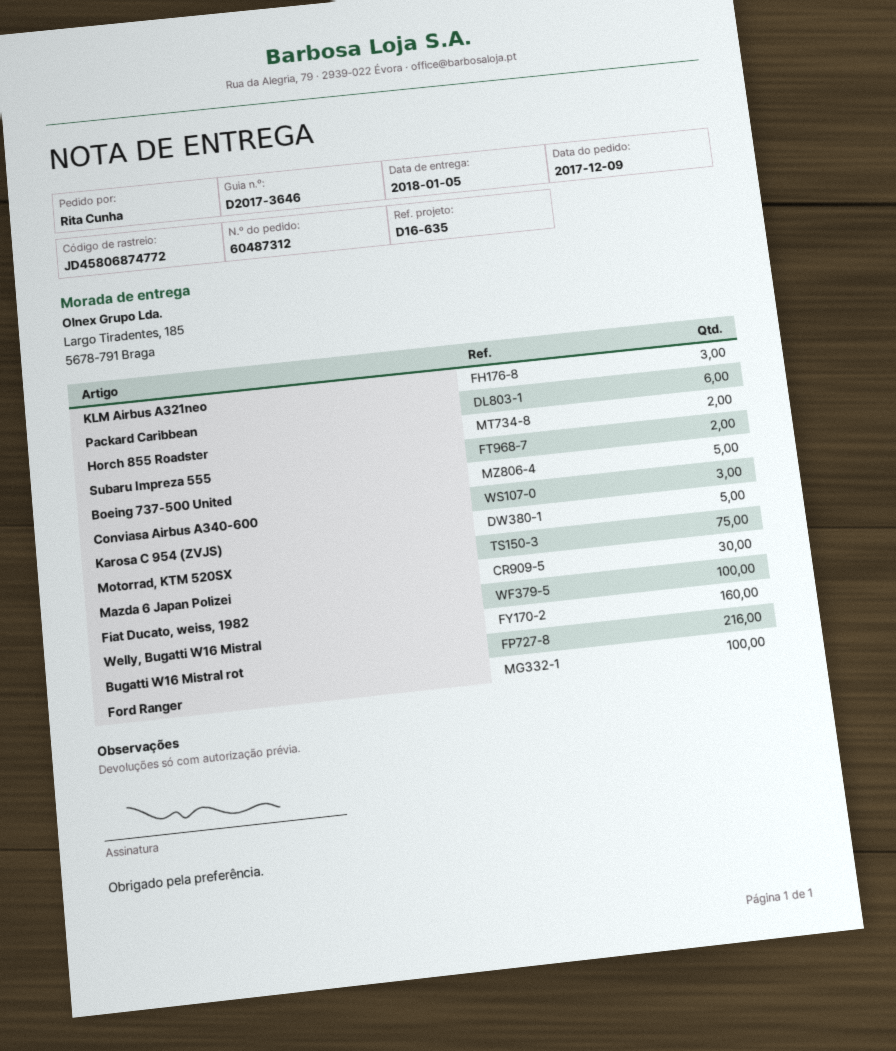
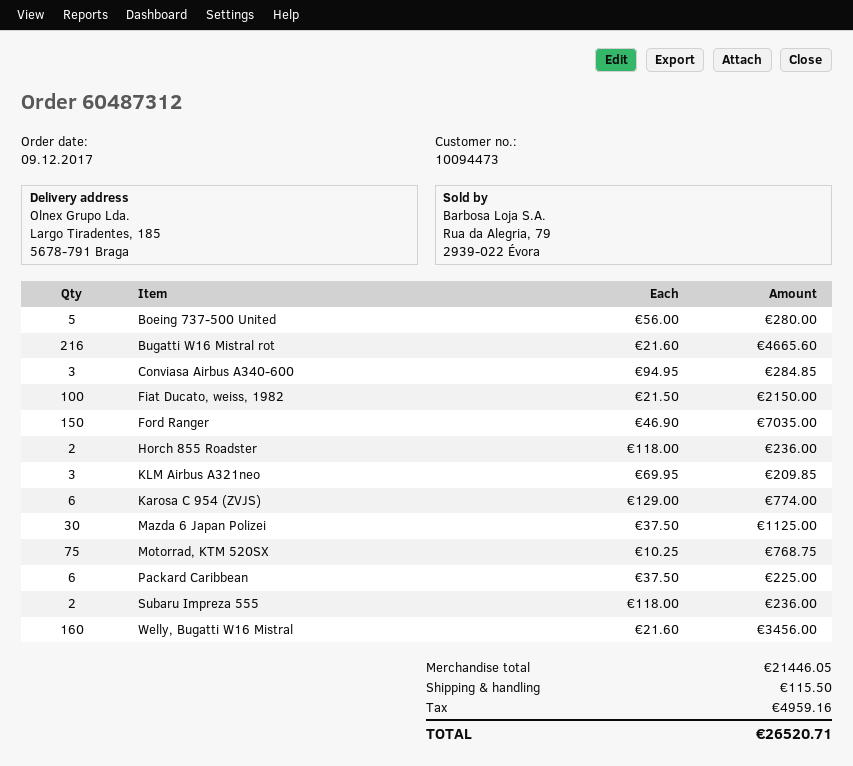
Karosa C 954 (ZVJS): 5 -> 6
Ford Ranger: 100 -> 150

